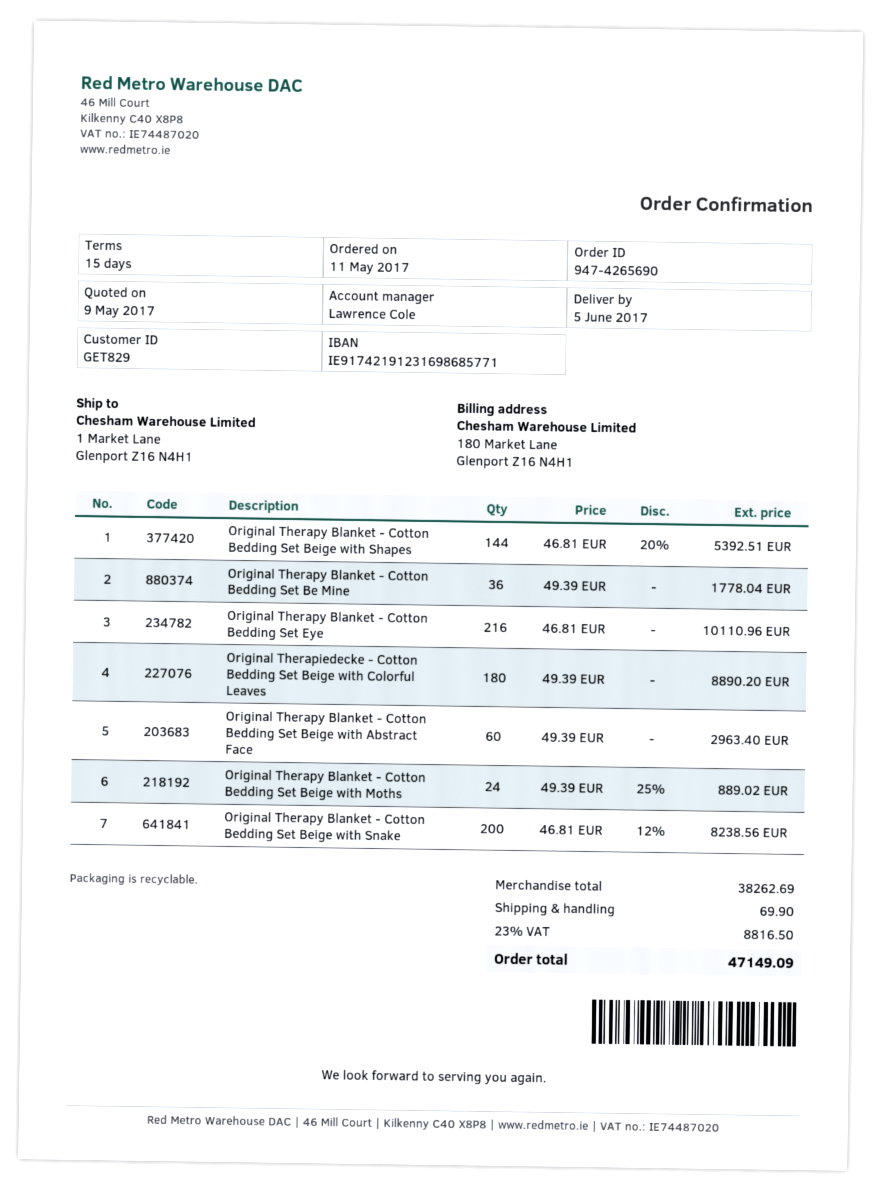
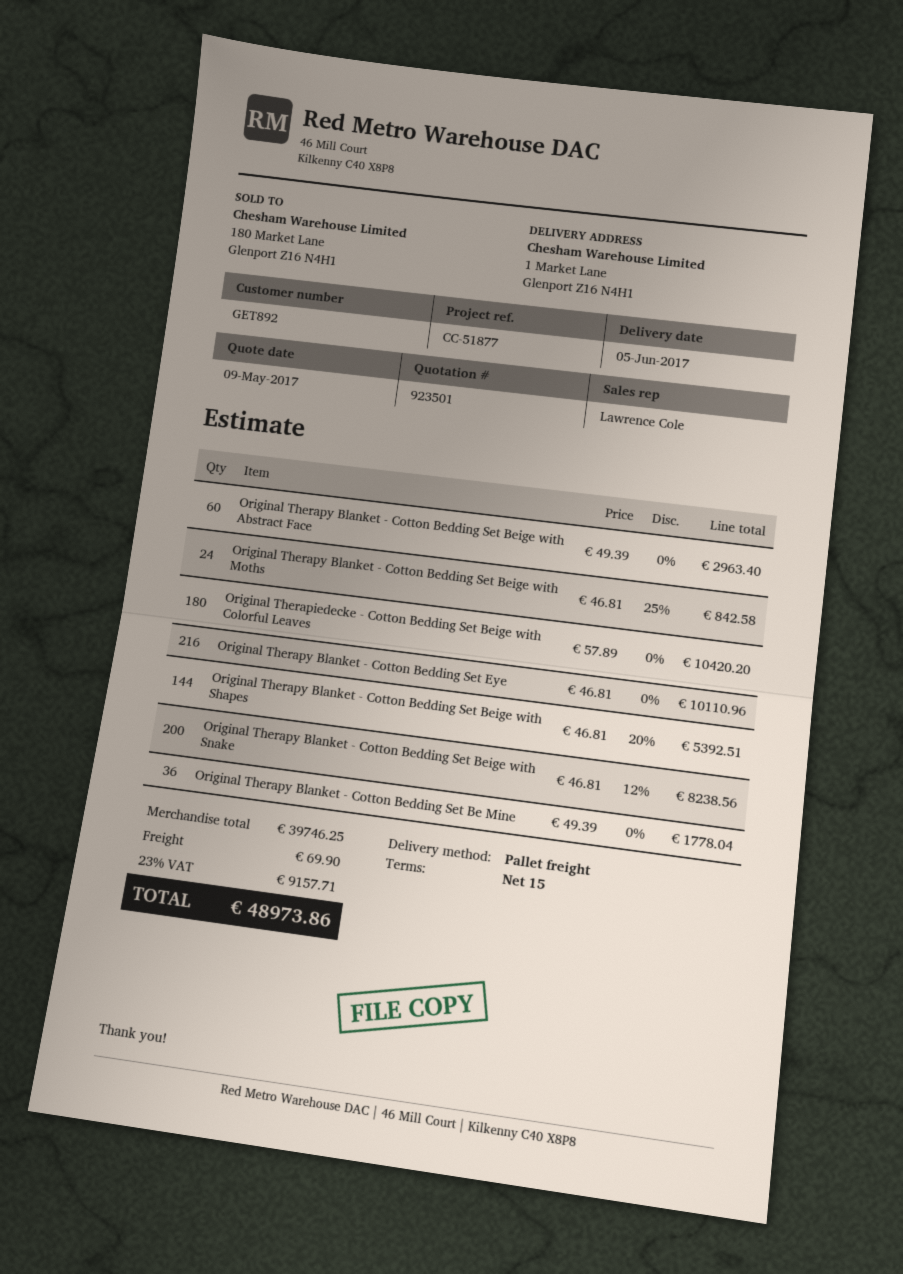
customer number: GET829 -> GET892
Original Therapiedecke - Cotton Bedding Set Beige with Colorful Leaves: 180 x 49.39 = 8890.20 -> 180 x 57.89 = 10420.20
Original Therapy Blanket - Cotton Bedding Set Beige with Moths: 24 x 49.39 - 25% = 889.02 -> 24 x 46.81 - 25% = 842.58
subtotal: 38262.69 -> 39746.25
tax: 23% = 8816.50 -> 23% = 9157.71
total: 47149.09 -> 48973.86

